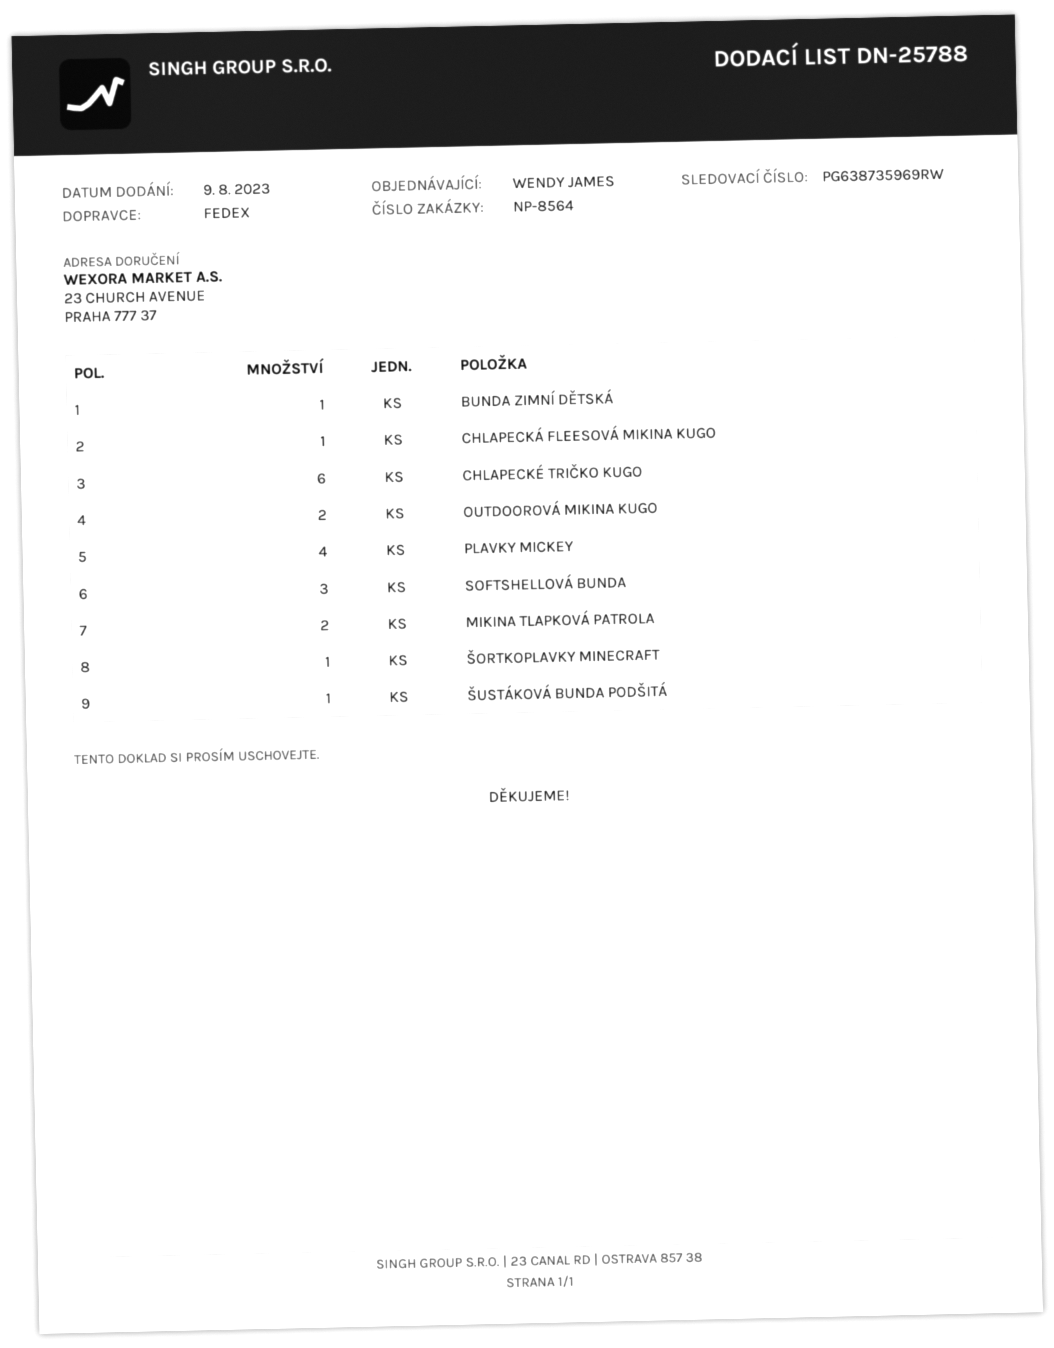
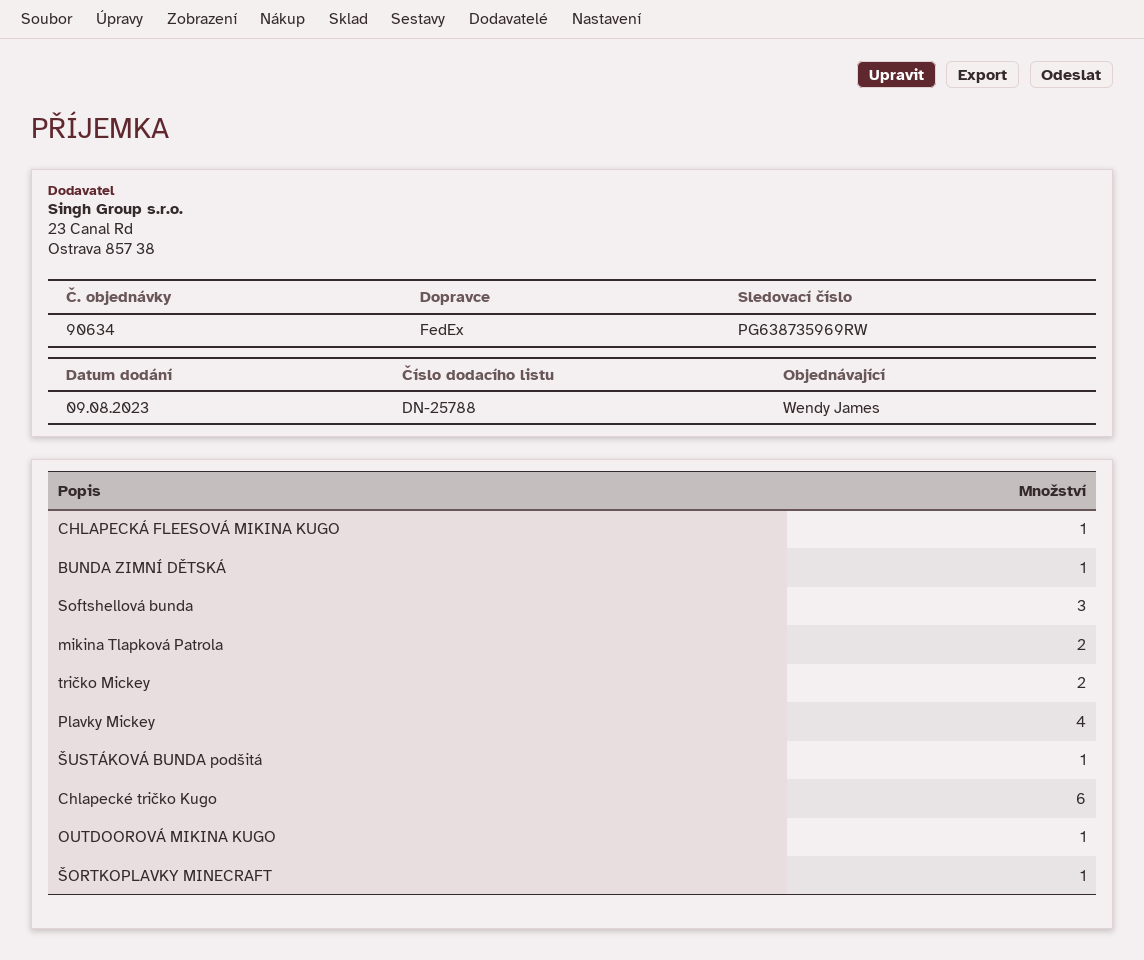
OUTDOOROVÁ MIKINA KUGO: 2 -> 1
tričko Mickey: none -> 2

